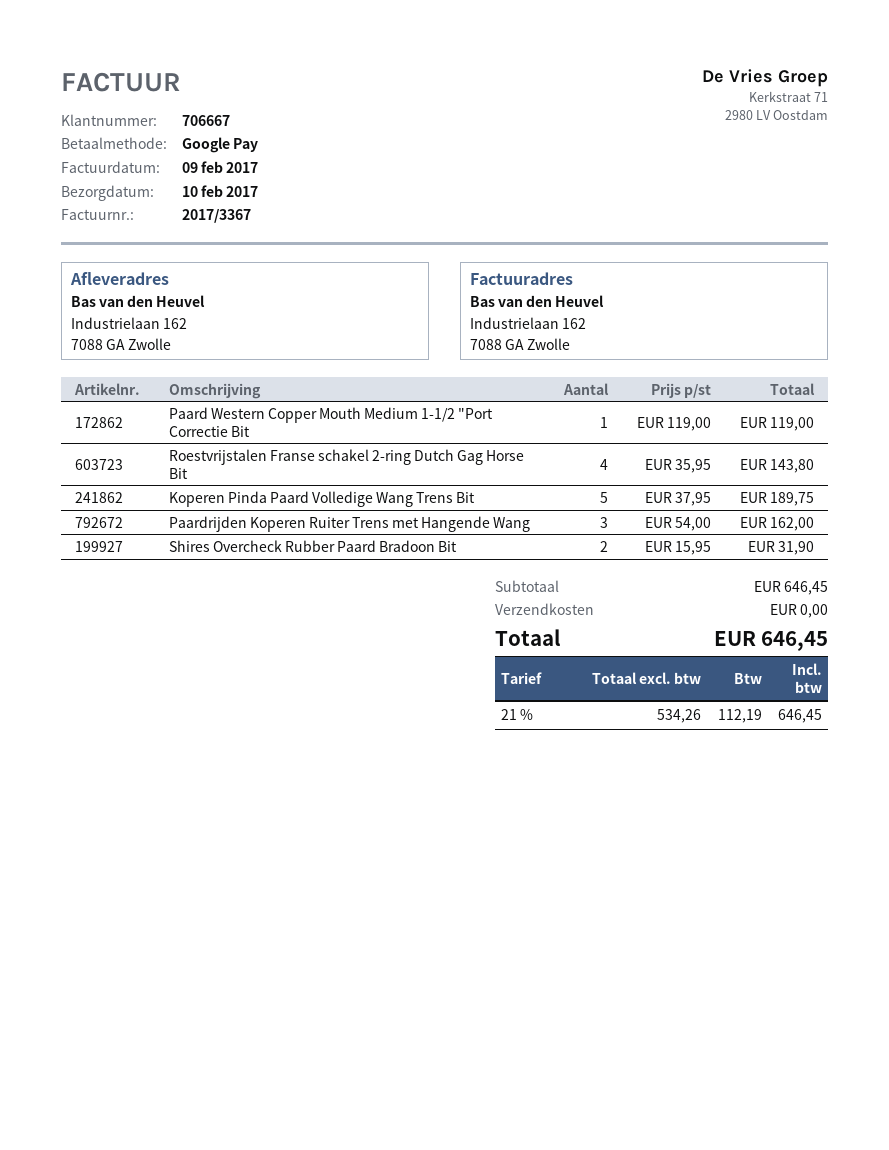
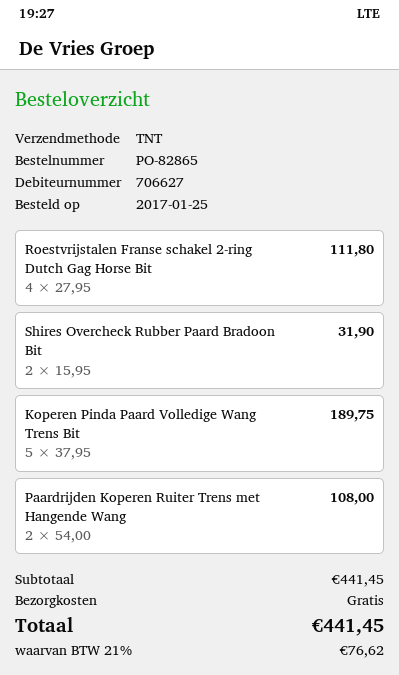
customer number: 706667 -> 706627
Paard Western Copper Mouth Medium 1-1/2 "Port Correctie Bit: 1 x 119.00 = 119.00 -> none
Roestvrijstalen Franse schakel 2-ring Dutch Gag Horse Bit: 4 x 35.95 = 143.80 -> 4 x 27.95 = 111.80
Paardrijden Koperen Ruiter Trens met Hangende Wang: 3 x 54.00 = 162.00 -> 2 x 54.00 = 108.00
subtotal: 646.45 -> 441.45
tax: 21% = 112.19 -> 21% = 76.62
total: 646.45 -> 441.45

